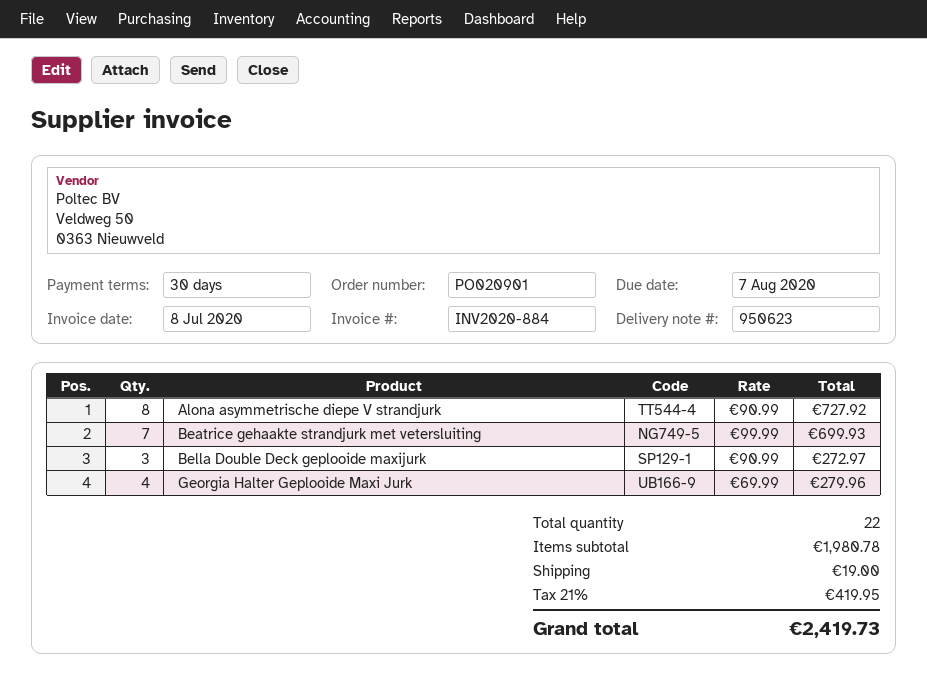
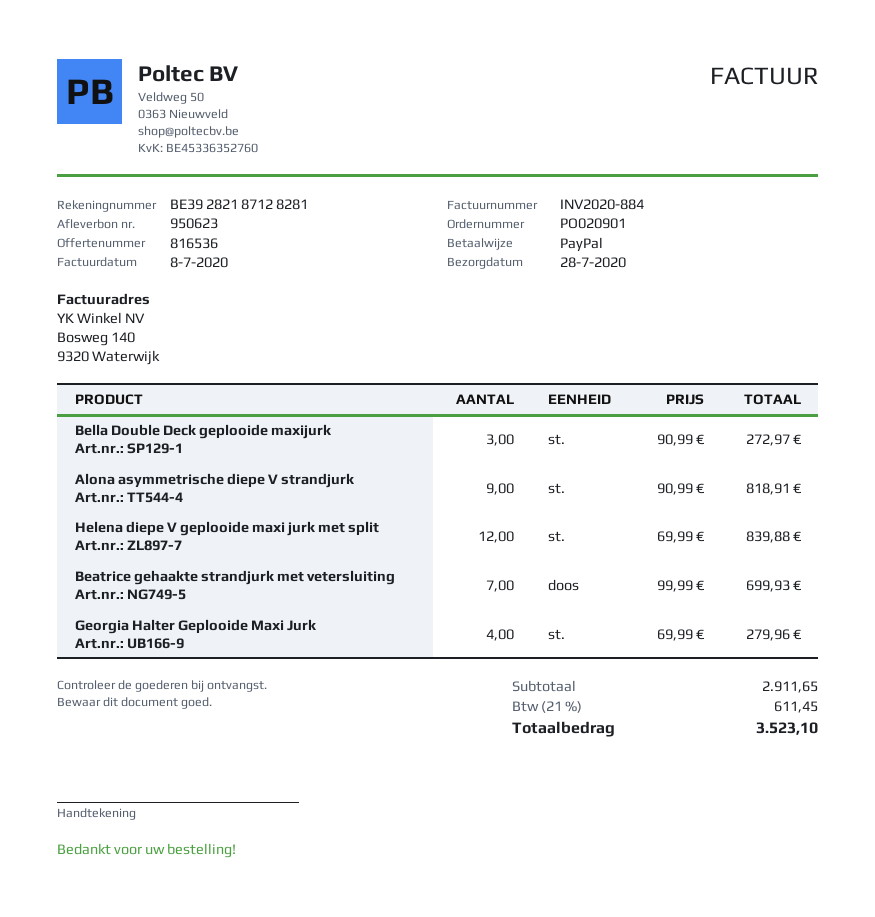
Alona asymmetrische diepe V strandjurk: 8 x 90.99 = 727.92 -> 9 x 90.99 = 818.91
Helena diepe V geplooide maxi jurk met split: none -> 12 x 69.99 = 839.88
subtotal: 1980.78 -> 2911.65
shipping: 19.00 -> none
tax: 21% = 419.95 -> 21% = 611.45
total: 2419.73 -> 3523.10

